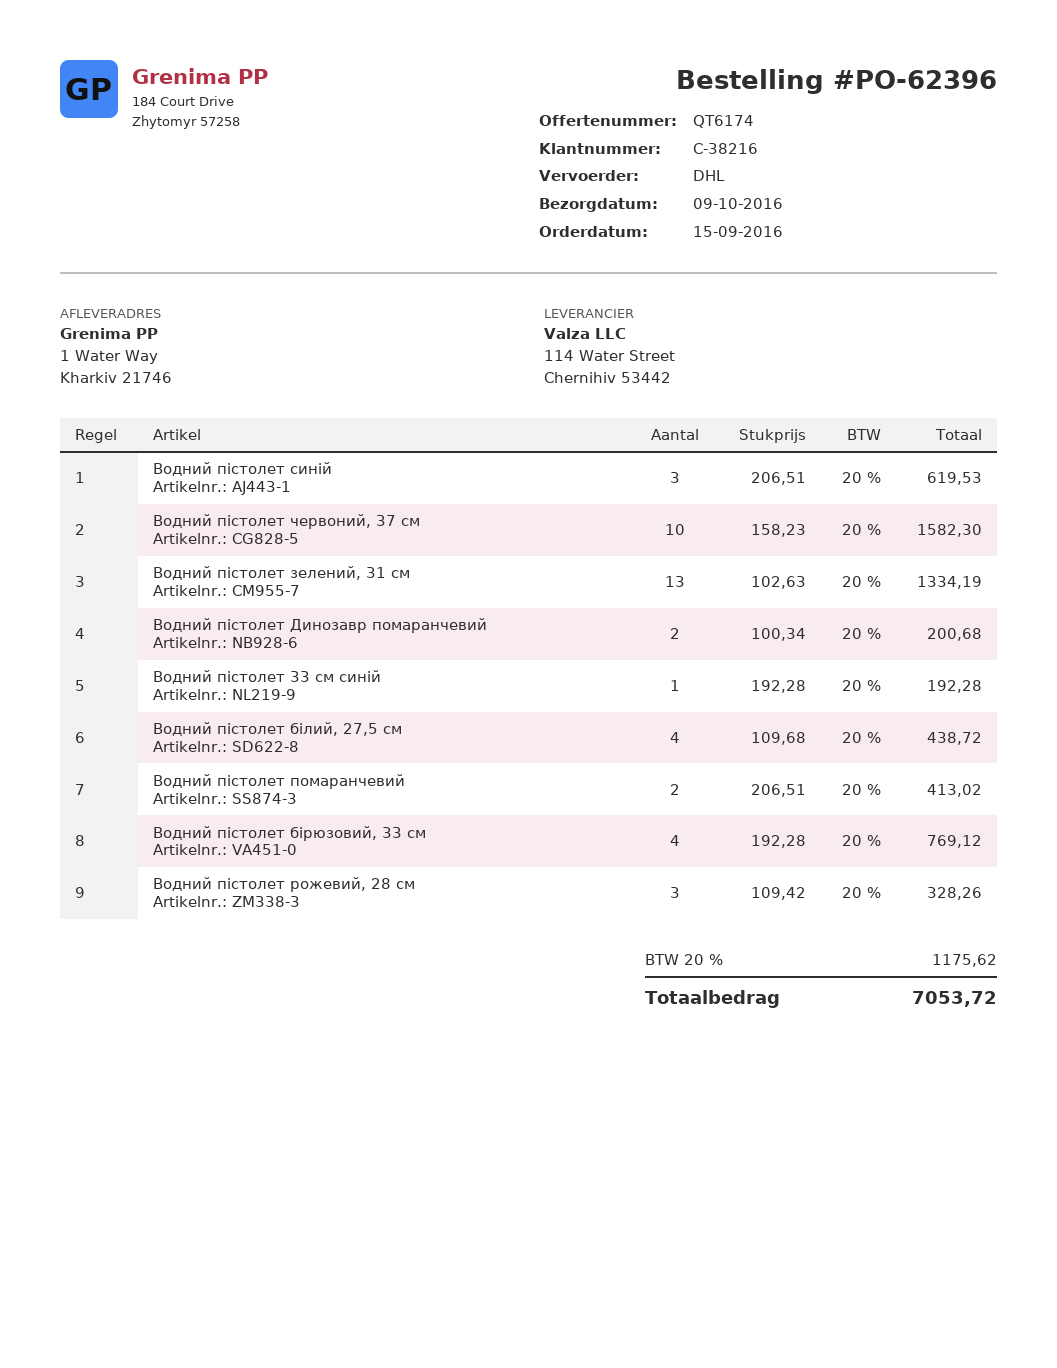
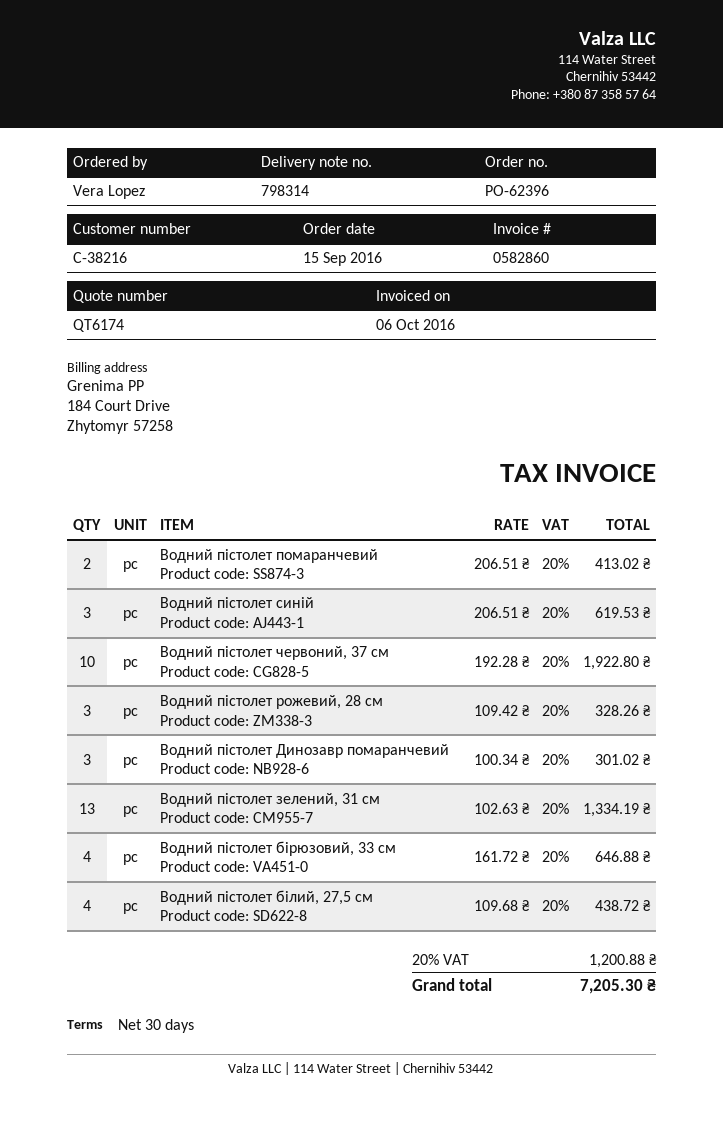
Водний пістолет червоний, 37 см: 10 x 158.23 = 1582.30 -> 10 x 192.28 = 1922.80
Водний пістолет Динозавр помаранчевий: 2 x 100.34 = 200.68 -> 3 x 100.34 = 301.02
Водний пістолет 33 см синій: 1 x 192.28 = 192.28 -> none
Водний пістолет бірюзовий, 33 cм: 4 x 192.28 = 769.12 -> 4 x 161.72 = 646.88
tax: 20% = 1175.62 -> 20% = 1200.88
total: 7053.72 -> 7205.30

